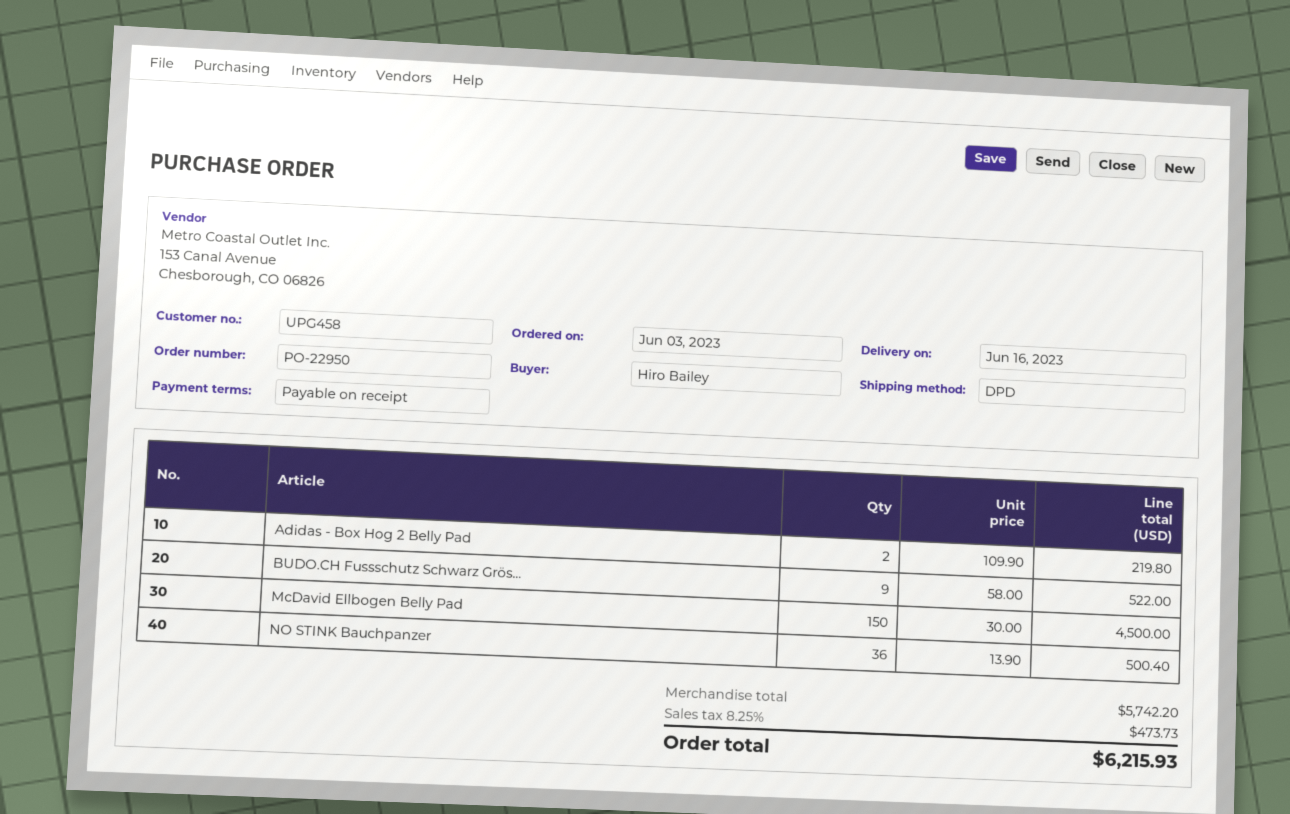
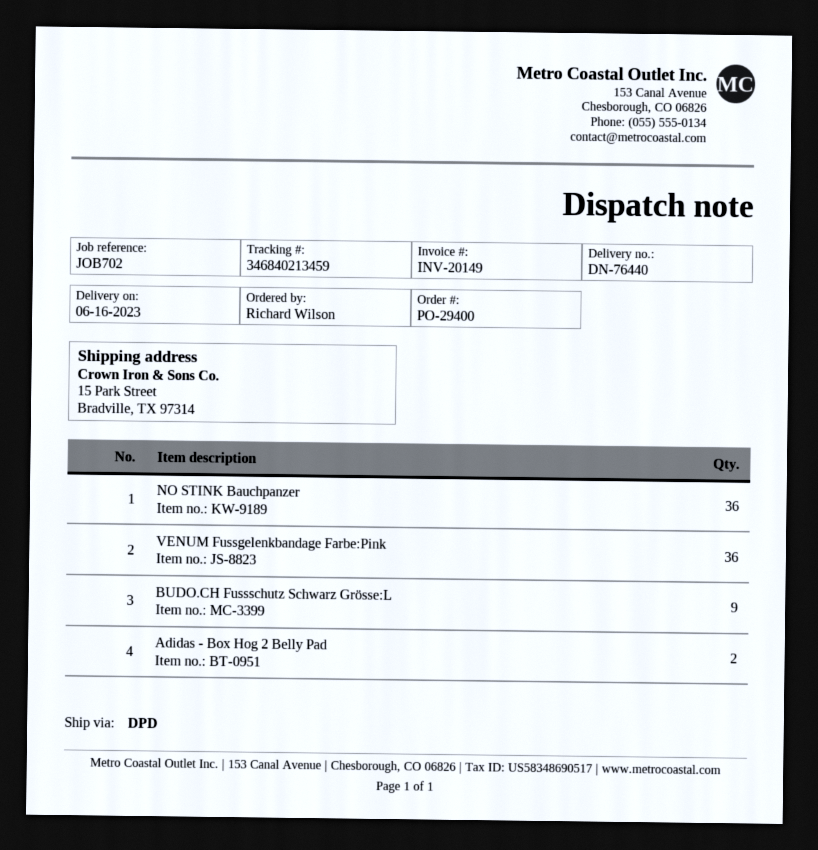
order number: PO-22950 -> PO-29400
ordered by: Hiro Bailey -> Richard Wilson
McDavid Ellbogen Belly Pad: 150 -> none
VENUM Fussgelenkbandage Farbe:Pink: none -> 36

